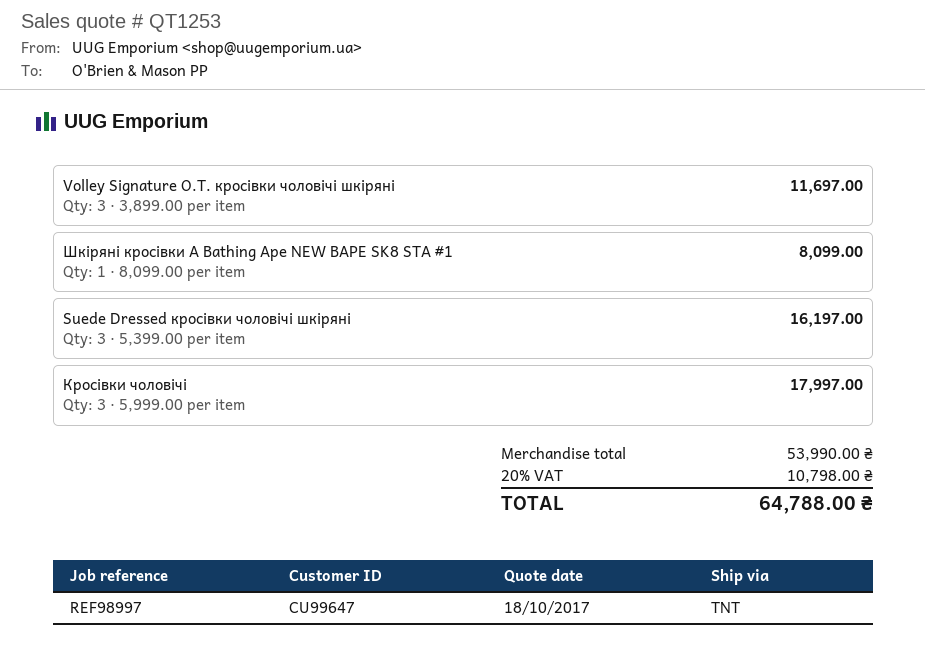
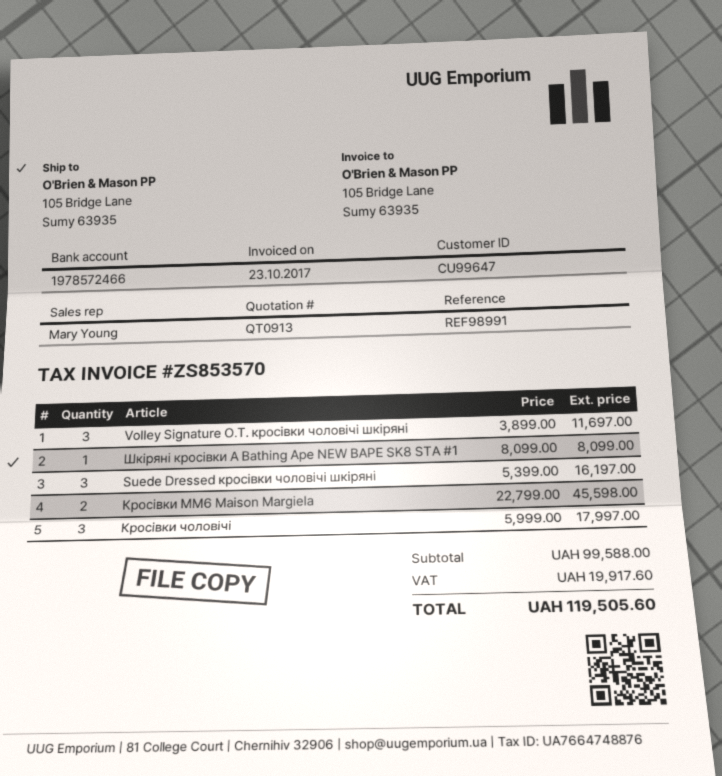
quote number: QT1253 -> QT0913
reference: REF98997 -> REF98991
Кросівки MM6 Maison Margiela: none -> 2 x 22799.00 = 45598.00
subtotal: 53990.00 -> 99588.00
tax: 10798.00 -> 19917.60
total: 64788.00 -> 119505.60

